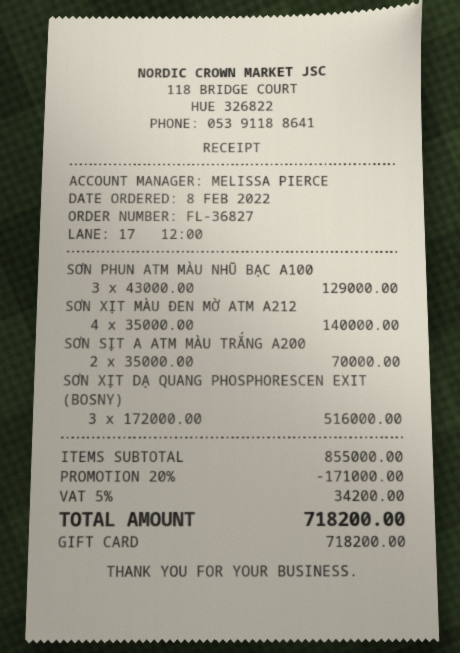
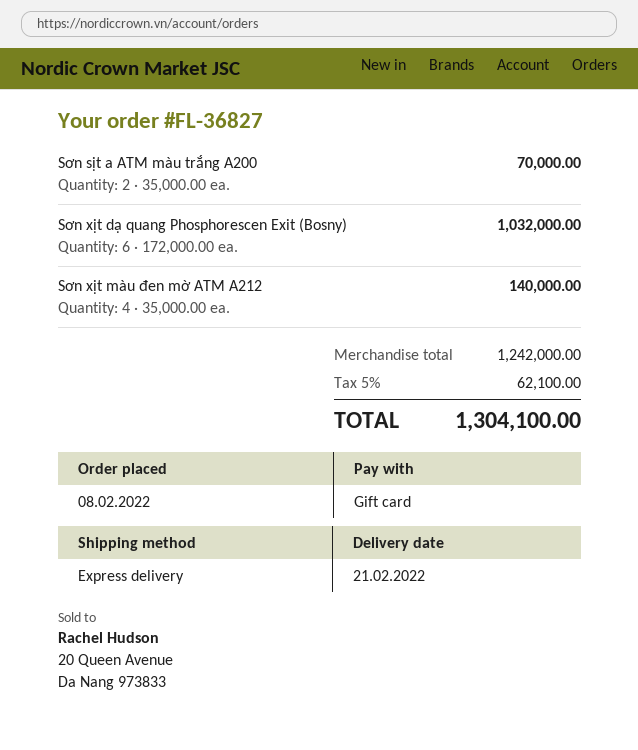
SƠN PHUN ATM MÀU NHŨ BẠC A100: 3 x 43000.00 = 129000.00 -> none
SƠN XỊT DẠ QUANG PHOSPHORESCEN EXIT (BOSNY): 3 x 172000.00 = 516000.00 -> 6 x 172000.00 = 1032000.00
subtotal: 855000.00 -> 1242000.00
discount: 20% = 171000.00 -> none
tax: 5% = 34200.00 -> 5% = 62100.00
total: 718200.00 -> 1304100.00

